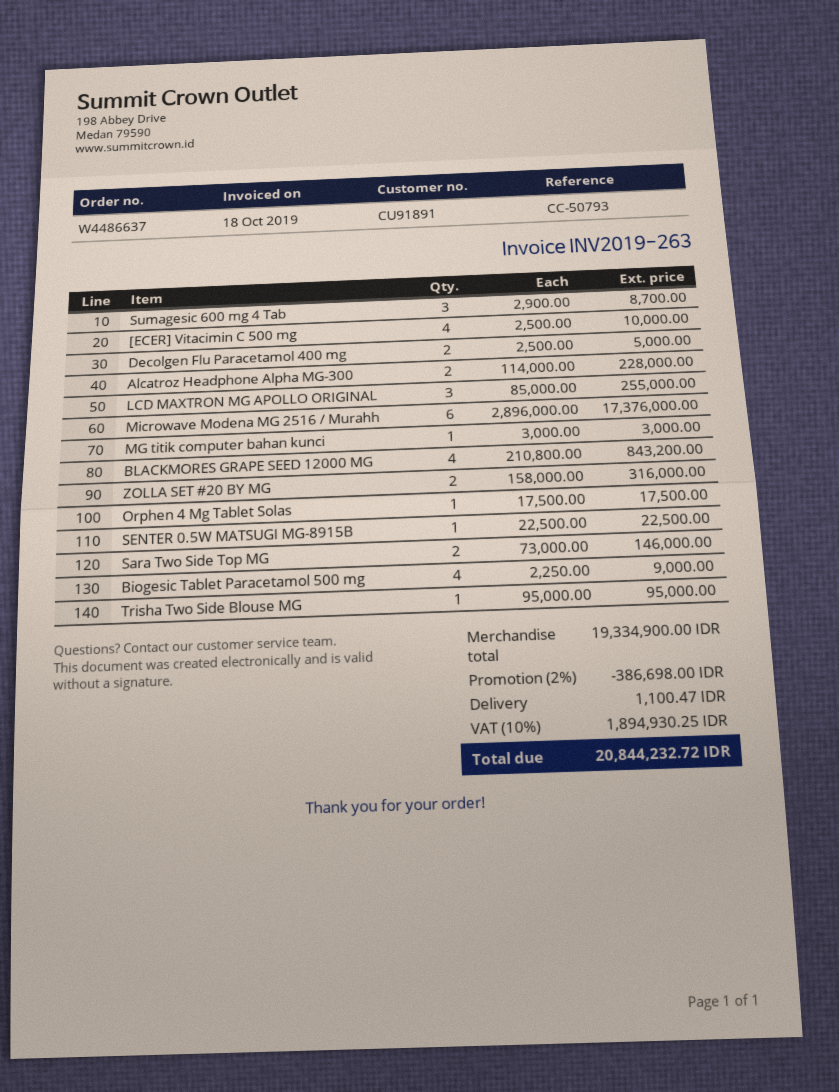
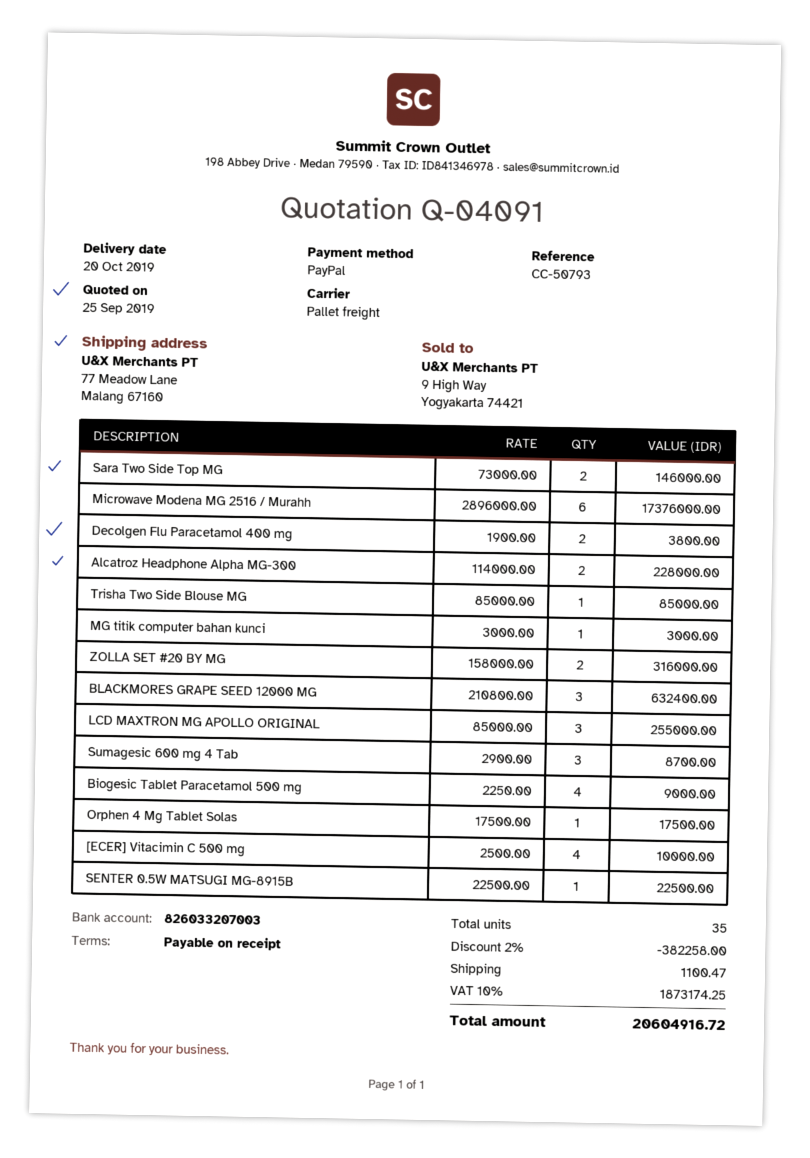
Decolgen Flu Paracetamol 400 mg: 2 x 2500.00 = 5000.00 -> 2 x 1900.00 = 3800.00
BLACKMORES GRAPE SEED 12000 MG: 4 x 210800.00 = 843200.00 -> 3 x 210800.00 = 632400.00
Trisha Two Side Blouse MG: 1 x 95000.00 = 95000.00 -> 1 x 85000.00 = 85000.00
discount: 2% = 386698.00 -> 2% = 382258.00
tax: 10% = 1894930.25 -> 10% = 1873174.25
total: 20844232.72 -> 20604916.72

